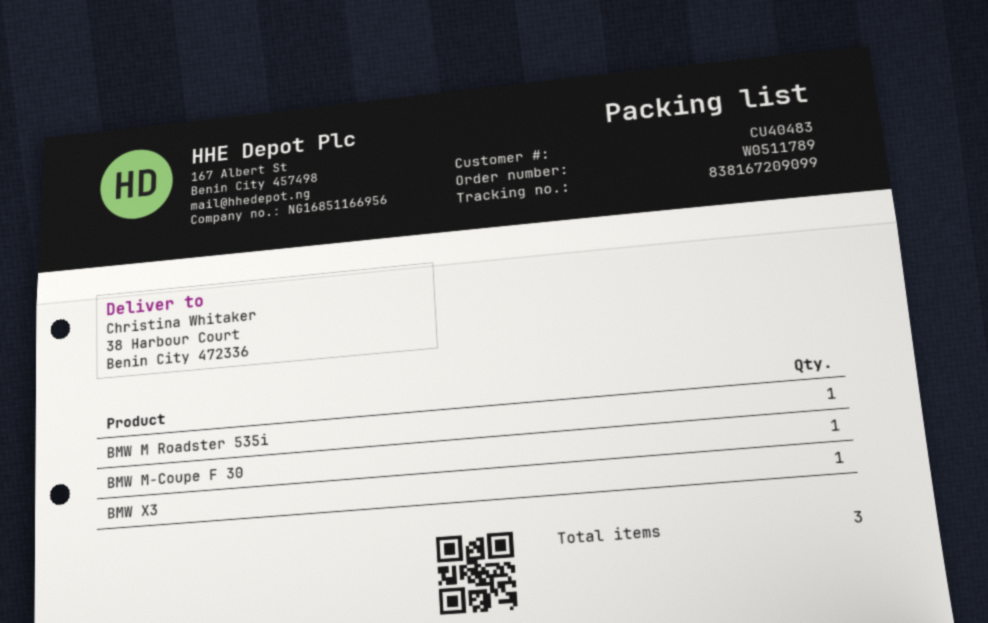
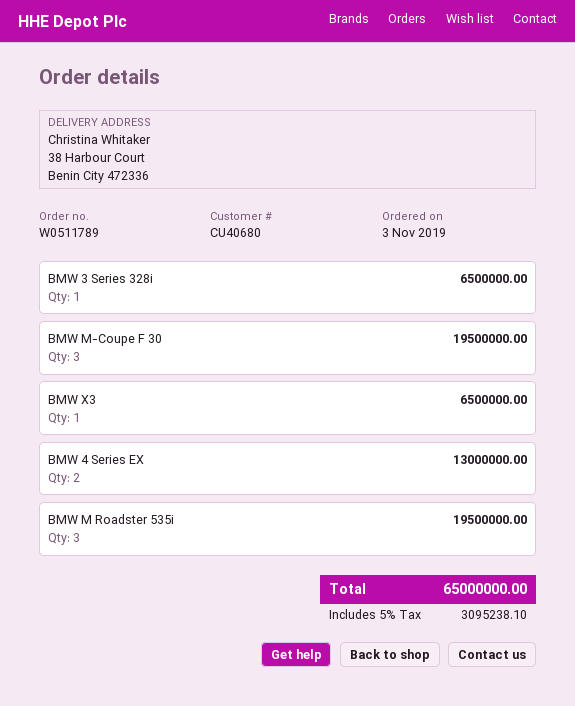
customer number: CU40483 -> CU40680
BMW M Roadster 535i: 1 -> 3
BMW M-Coupe F 30: 1 -> 3
BMW 3 Series 328i: none -> 1
BMW 4 Series EX: none -> 2

